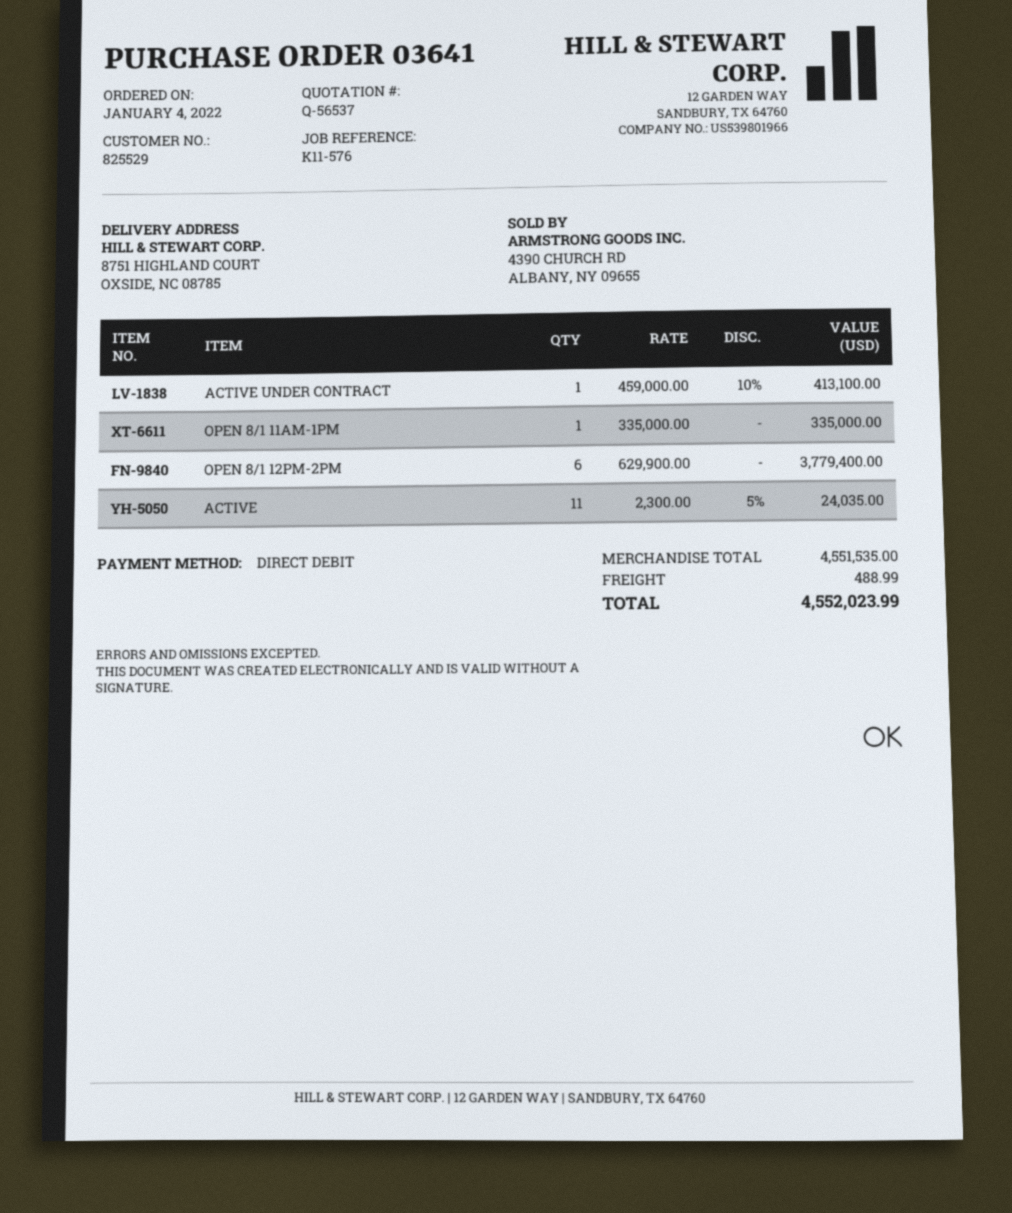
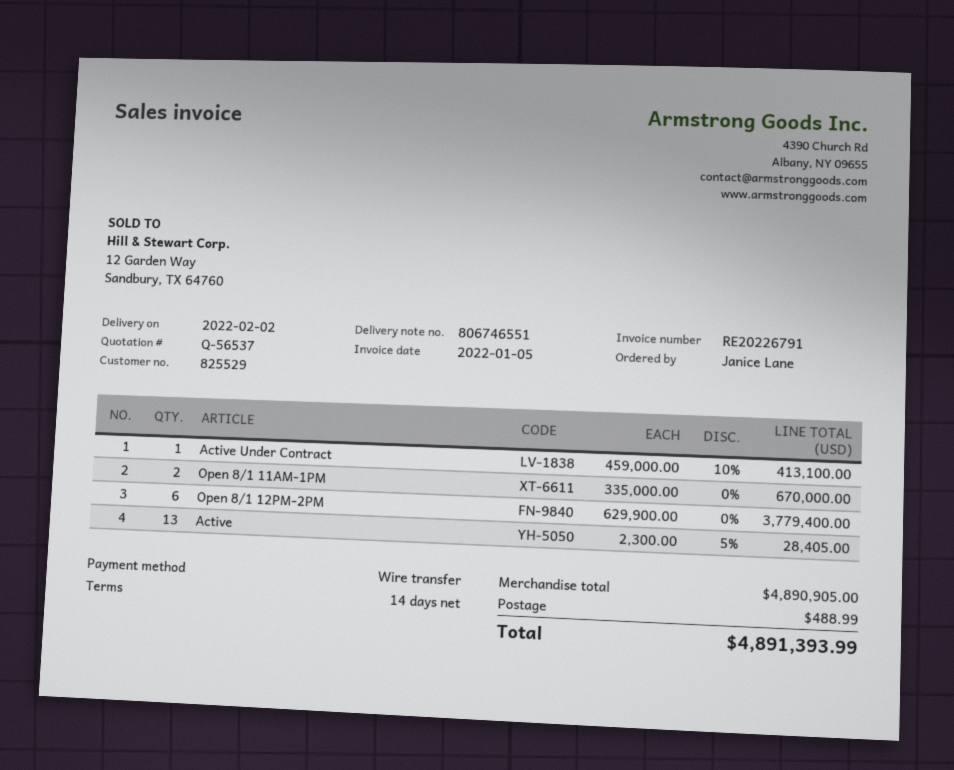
payment method: direct debit -> bank transfer
OPEN 8/1 11AM-1PM: 1 x 335000.00 = 335000.00 -> 2 x 335000.00 = 670000.00
ACTIVE: 11 x 2300.00 - 5% = 24035.00 -> 13 x 2300.00 - 5% = 28405.00
subtotal: 4551535.00 -> 4890905.00
total: 4552023.99 -> 4891393.99

